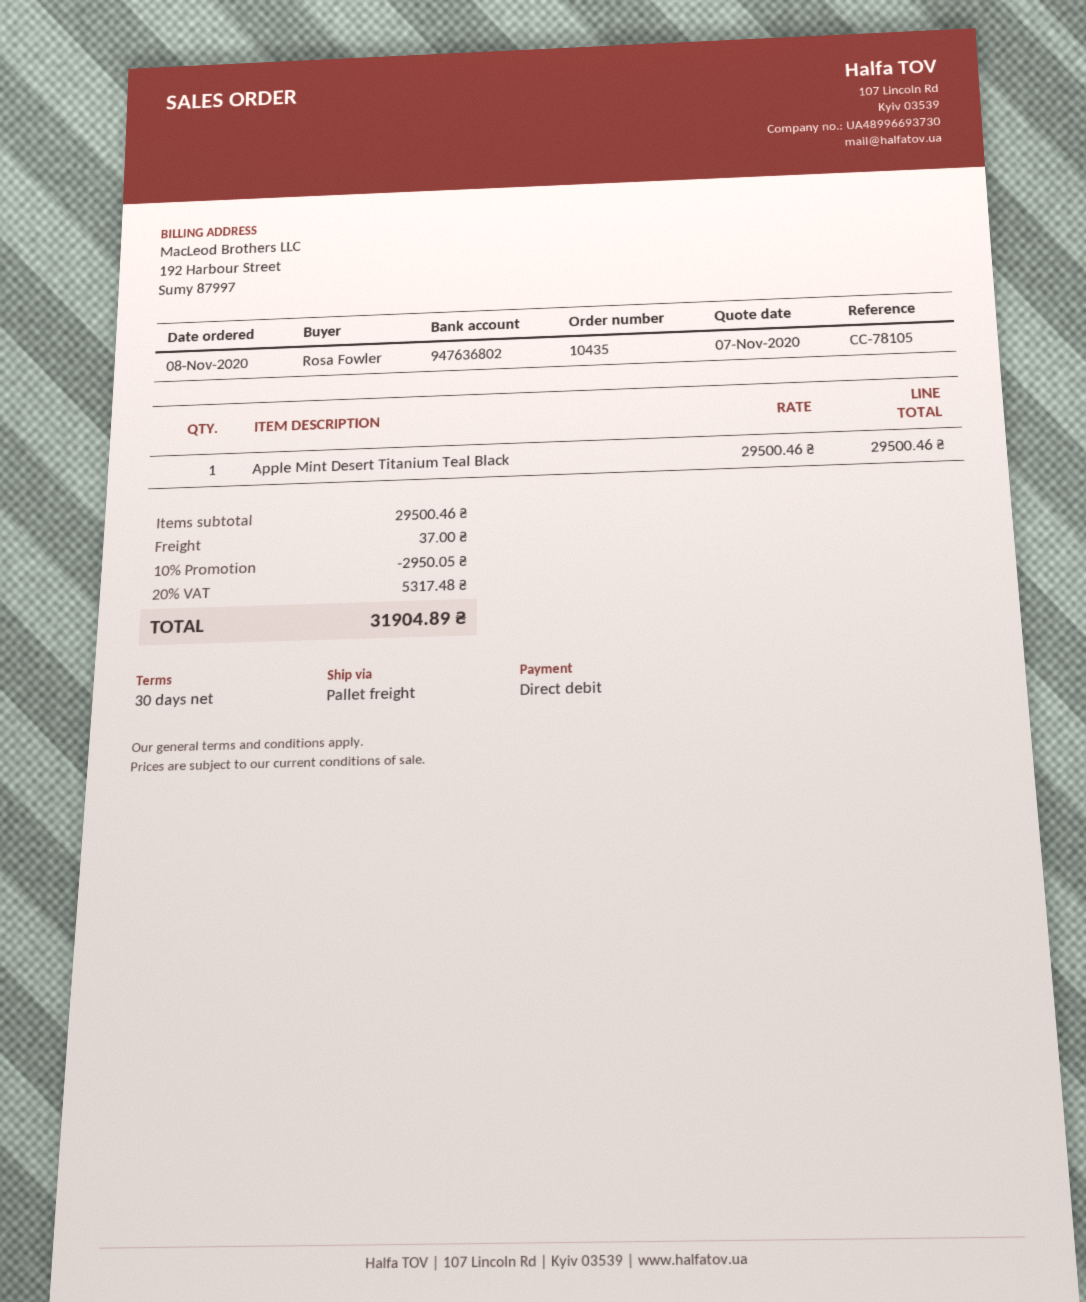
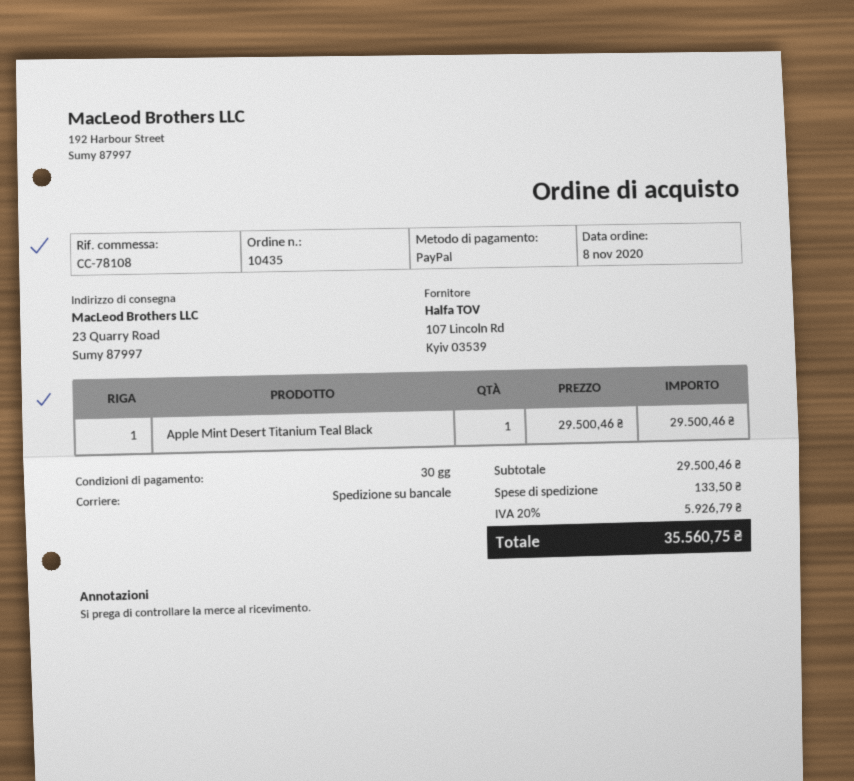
reference: CC-78105 -> CC-78108
payment method: direct debit -> PayPal
discount: 10% = 2950.05 -> none
shipping: 37.00 -> 133.50
tax: 20% = 5317.48 -> 20% = 5926.79
total: 31904.89 -> 35560.75

